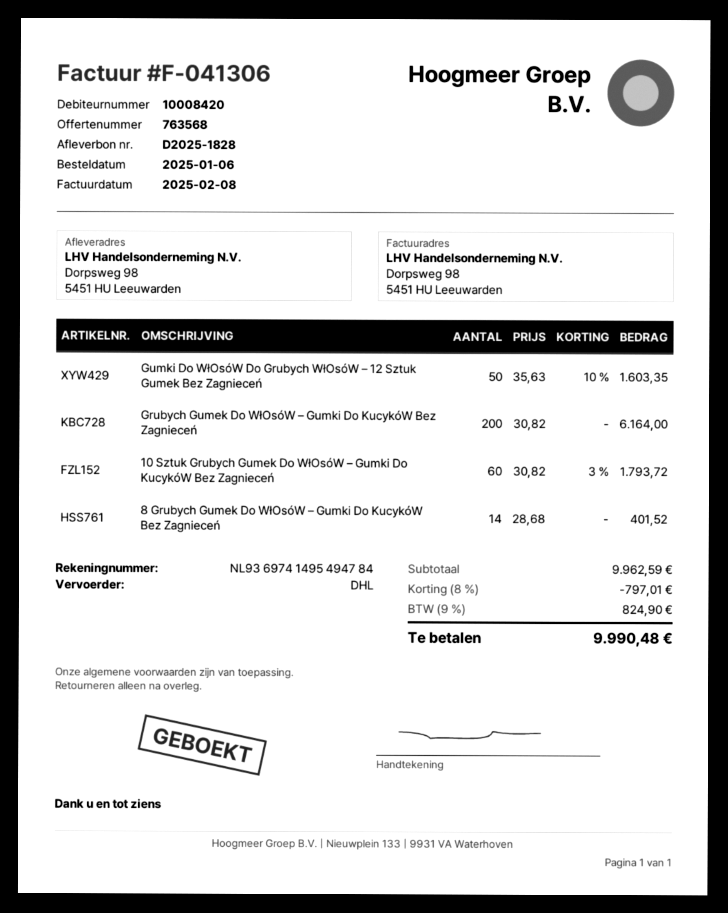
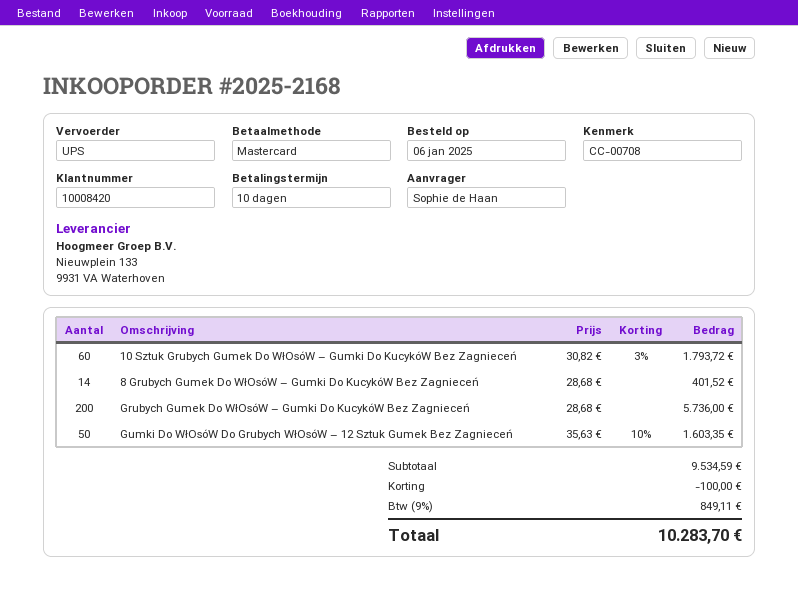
shipping method: DHL -> UPS
Grubych Gumek Do WłOsóW – Gumki Do KucykóW Bez Zagnieceń: 200 x 30.82 = 6164.00 -> 200 x 28.68 = 5736.00
subtotal: 9962.59 -> 9534.59
discount: 797.01 -> 100.00
tax: 9% = 824.90 -> 9% = 849.11
total: 9990.48 -> 10283.70

